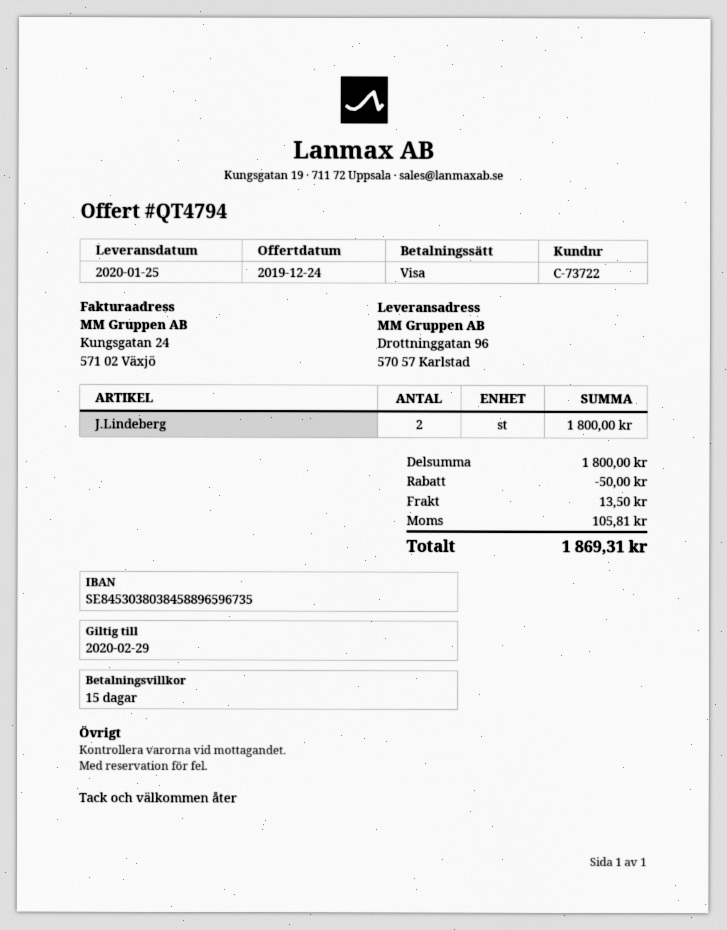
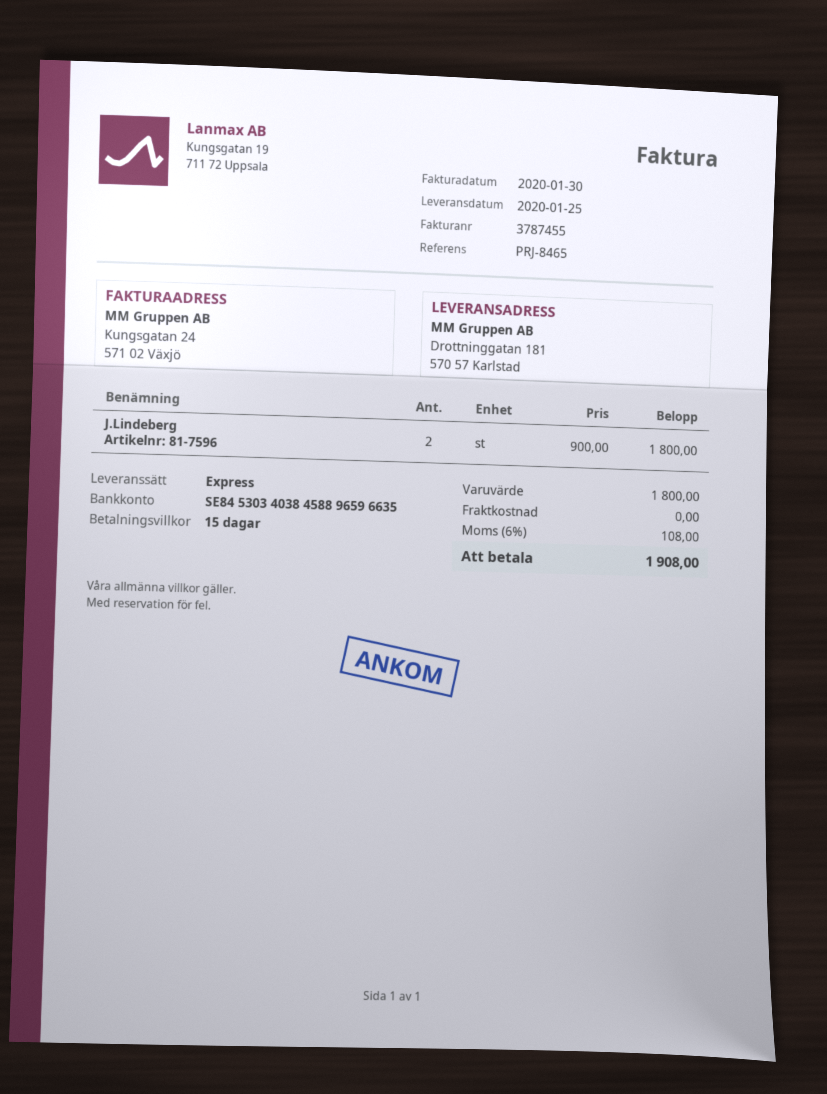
bank account: SE8453038038458896596735 -> SE8453034038458896596635
ship to: Drottninggatan 96, 570 57 Karlstad -> Drottninggatan 181, 570 57 Karlstad
discount: 50.00 -> none
shipping: 13.50 -> 0.00
tax: 105.81 -> 108.00
total: 1869.31 -> 1908.00

